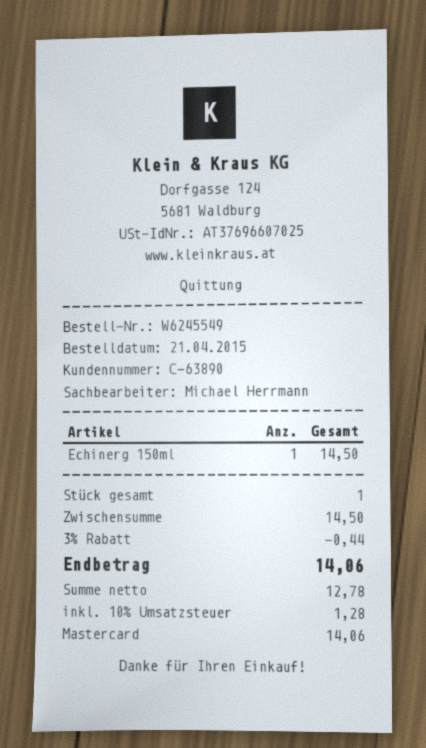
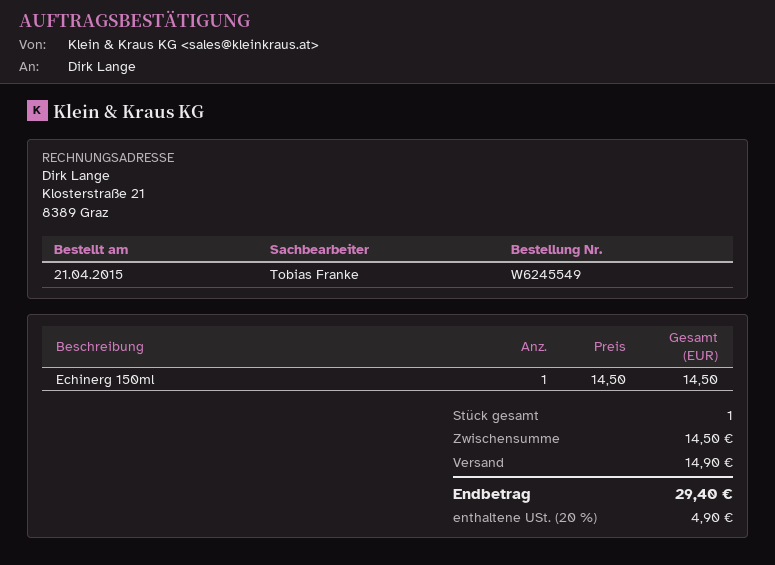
sales rep: Michael Herrmann -> Tobias Franke
discount: 3% = 0.44 -> none
shipping: none -> 14.90
tax: 10% = 1.28 -> 20% = 4.90
total: 14.06 -> 29.40

